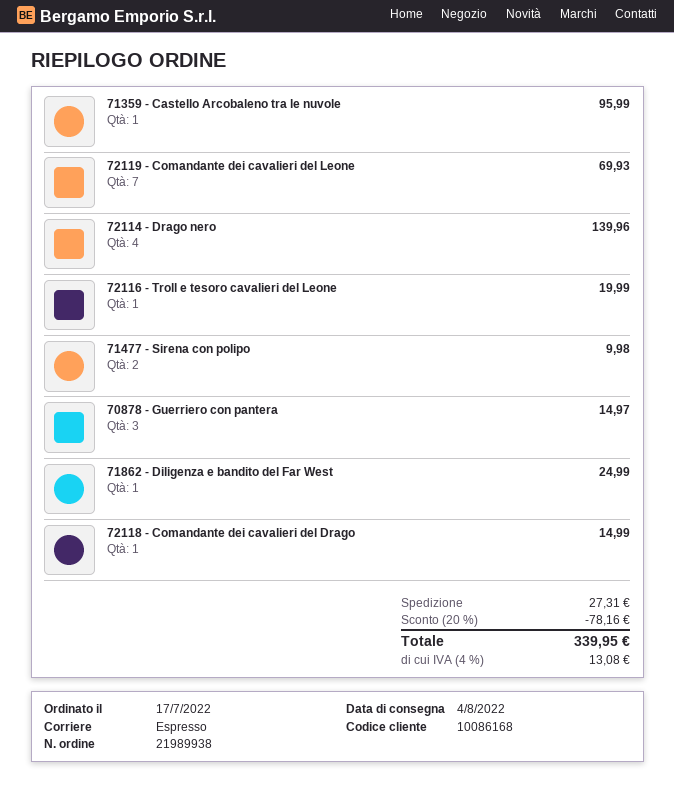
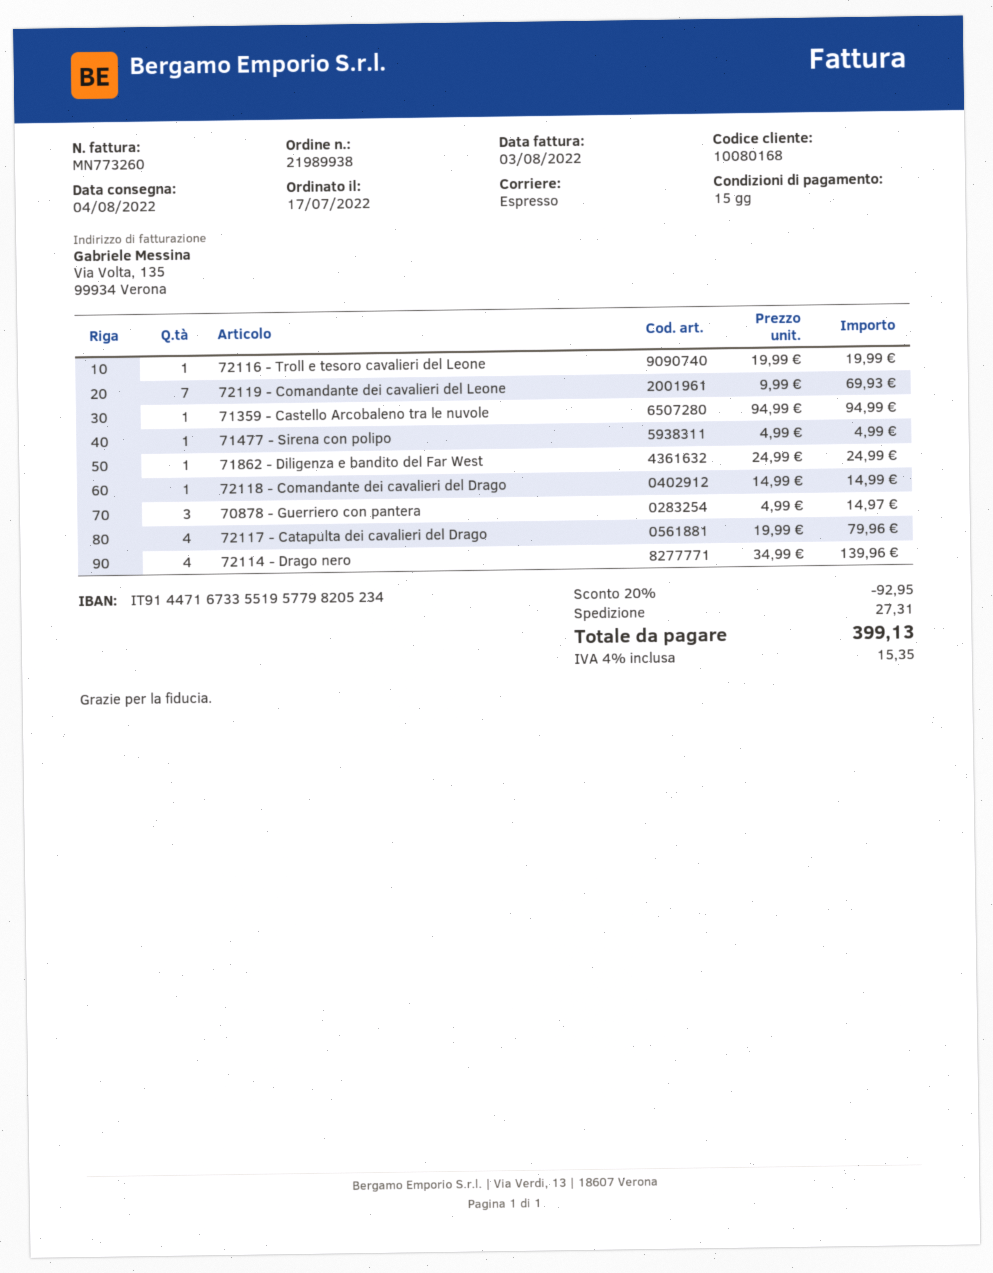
customer number: 10086168 -> 10080168
71359 - Castello Arcobaleno tra le nuvole: 1 for 95.99 -> 1 for 94.99
71477 - Sirena con polipo: 2 for 9.98 -> 1 for 4.99
72117 - Catapulta dei cavalieri del Drago: none -> 4 for 79.96
discount: 20% = 78.16 -> 20% = 92.95
tax: 4% = 13.08 -> 4% = 15.35
total: 339.95 -> 399.13

